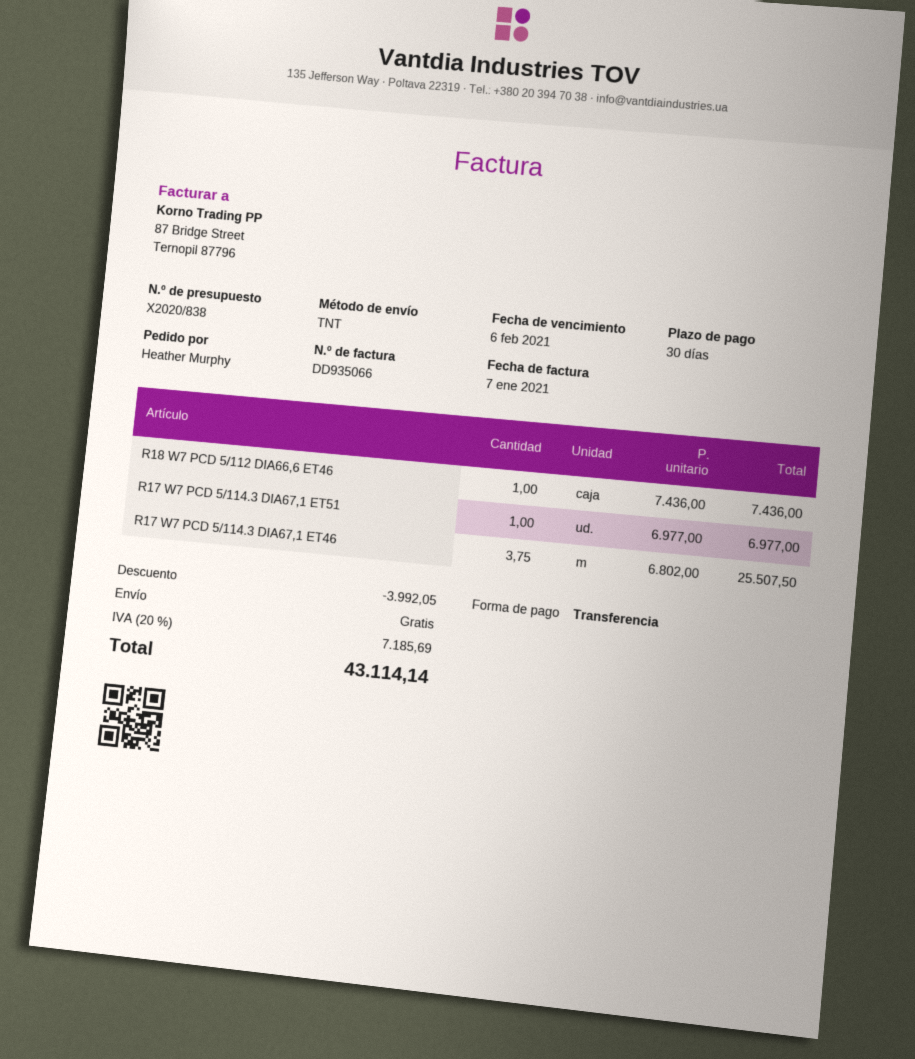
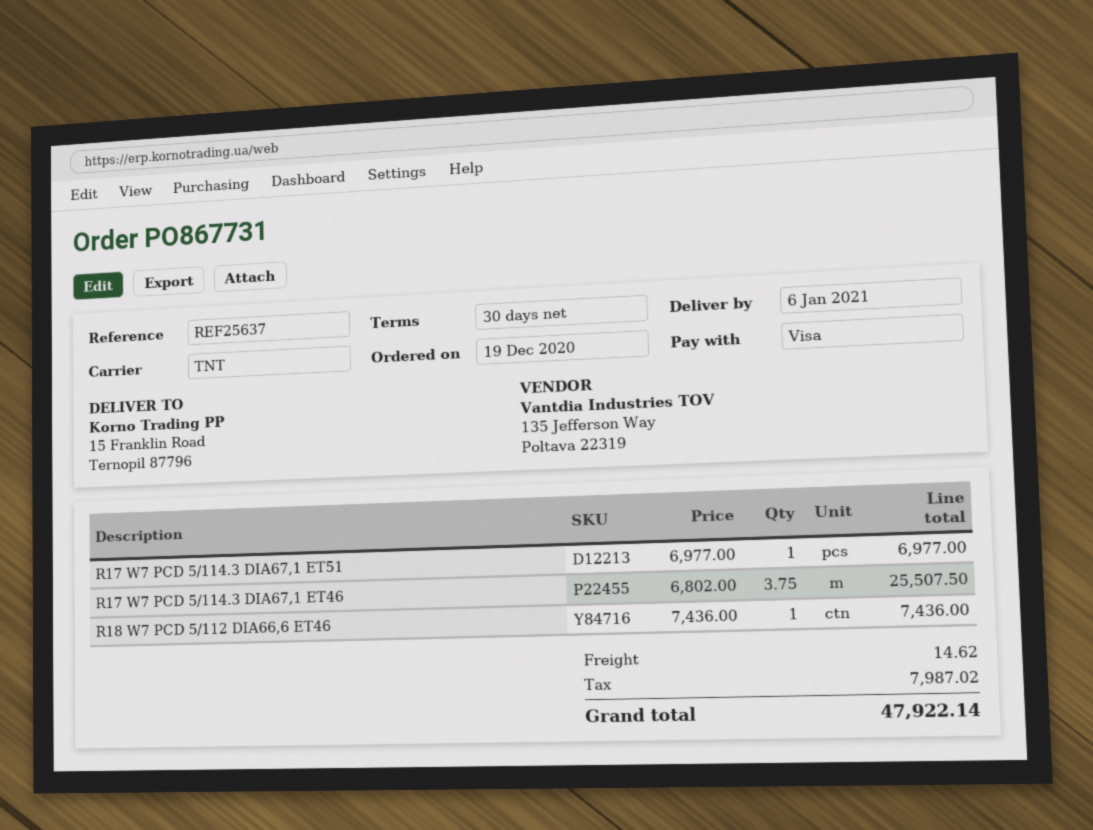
payment method: bank transfer -> Visa
discount: 3992.05 -> none
shipping: 0.00 -> 14.62
tax: 7185.69 -> 7987.02
total: 43114.14 -> 47922.14

